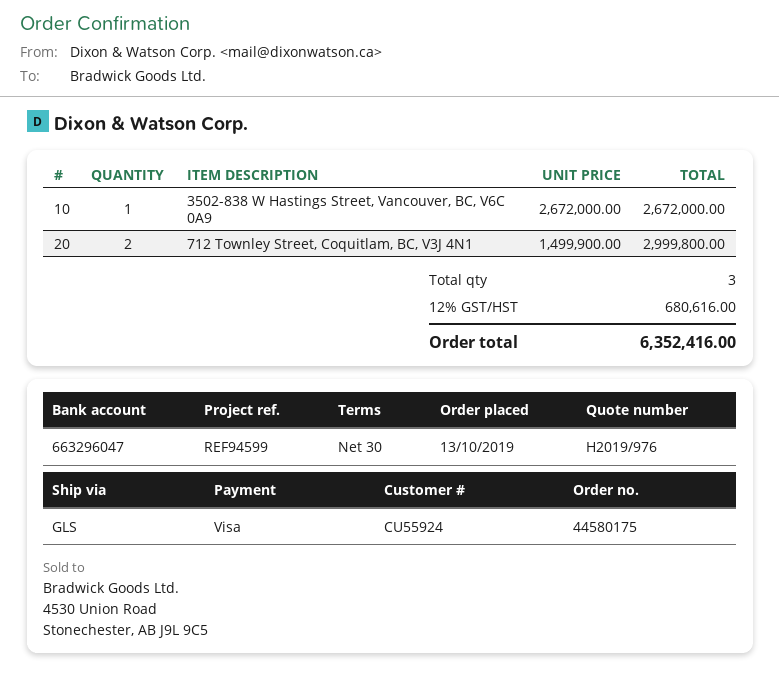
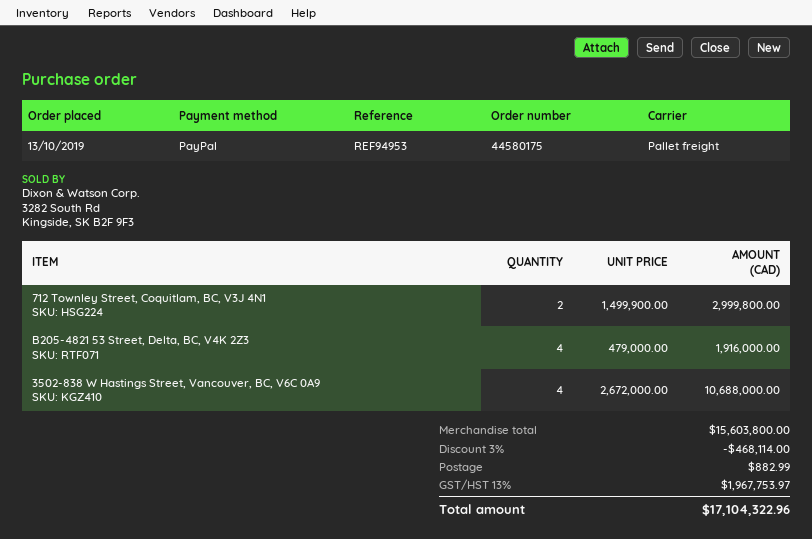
reference: REF94599 -> REF94953
payment method: Visa -> PayPal
shipping method: GLS -> pallet freight
3502-838 W Hastings Street, Vancouver, BC, V6C 0A9: 1 x 2672000.00 = 2672000.00 -> 4 x 2672000.00 = 10688000.00
B205-4821 53 Street, Delta, BC, V4K 2Z3: none -> 4 x 479000.00 = 1916000.00
discount: none -> 3% = 468114.00
shipping: none -> 882.99
tax: 12% = 680616.00 -> 13% = 1967753.97
total: 6352416.00 -> 17104322.96

